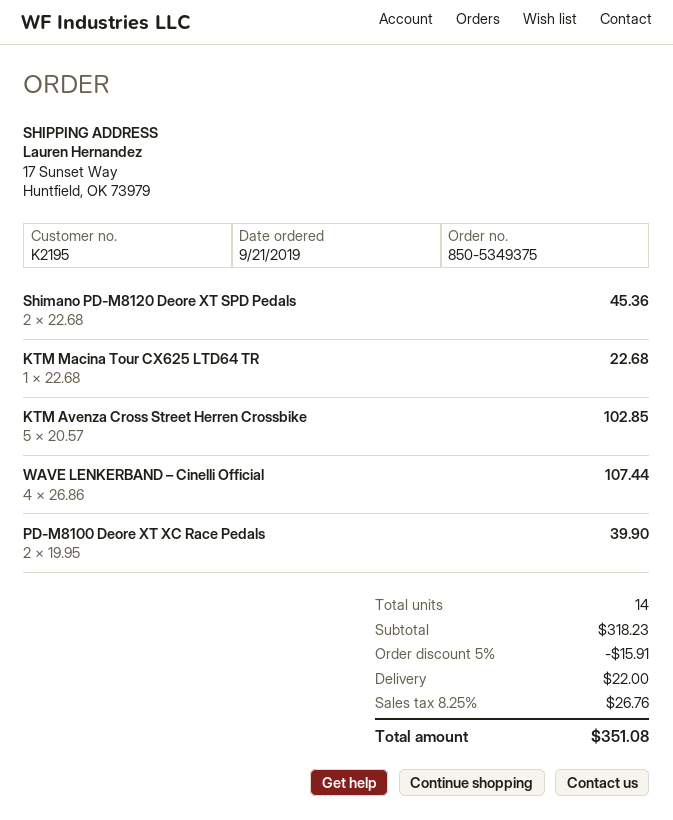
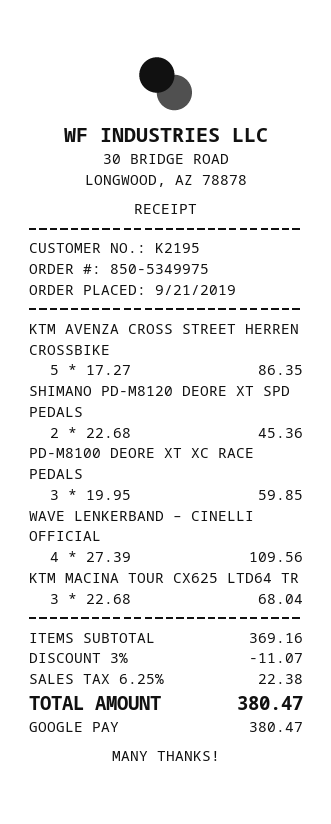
order number: 850-5349375 -> 850-5349975
KTM Macina Tour CX625 LTD64 TR: 1 x 22.68 = 22.68 -> 3 x 22.68 = 68.04
KTM Avenza Cross Street Herren Crossbike: 5 x 20.57 = 102.85 -> 5 x 17.27 = 86.35
WAVE LENKERBAND – Cinelli Official: 4 x 26.86 = 107.44 -> 4 x 27.39 = 109.56
PD-M8100 Deore XT XC Race Pedals: 2 x 19.95 = 39.90 -> 3 x 19.95 = 59.85
subtotal: 318.23 -> 369.16
discount: 5% = 15.91 -> 3% = 11.07
shipping: 22.00 -> none
tax: 8.25% = 26.76 -> 6.25% = 22.38
total: 351.08 -> 380.47

